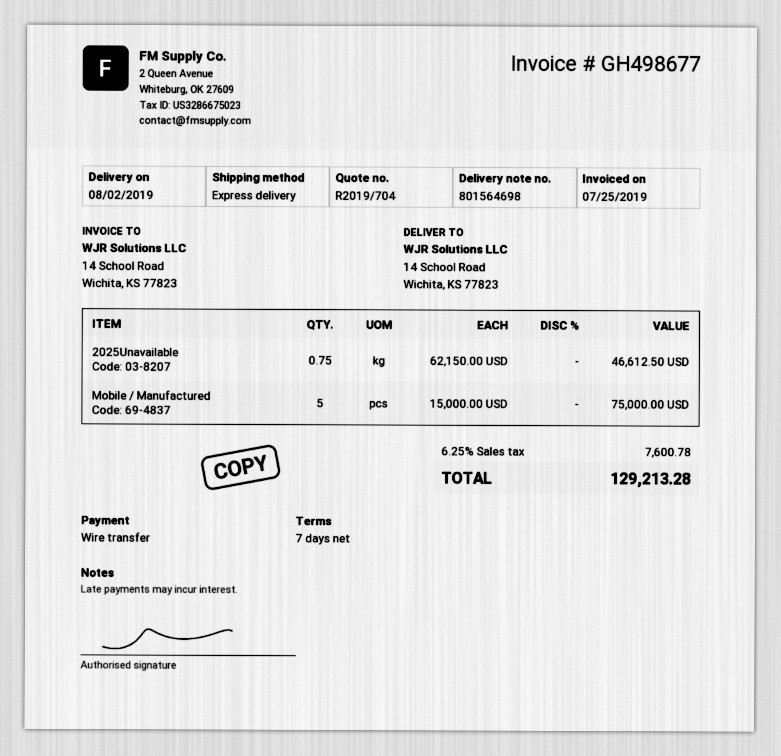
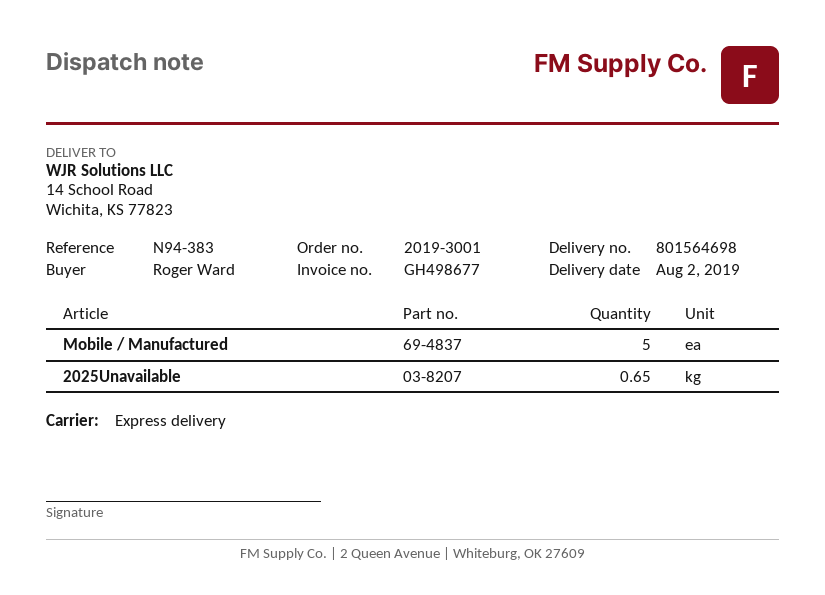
2025Unavailable: 0.75 -> 0.65

